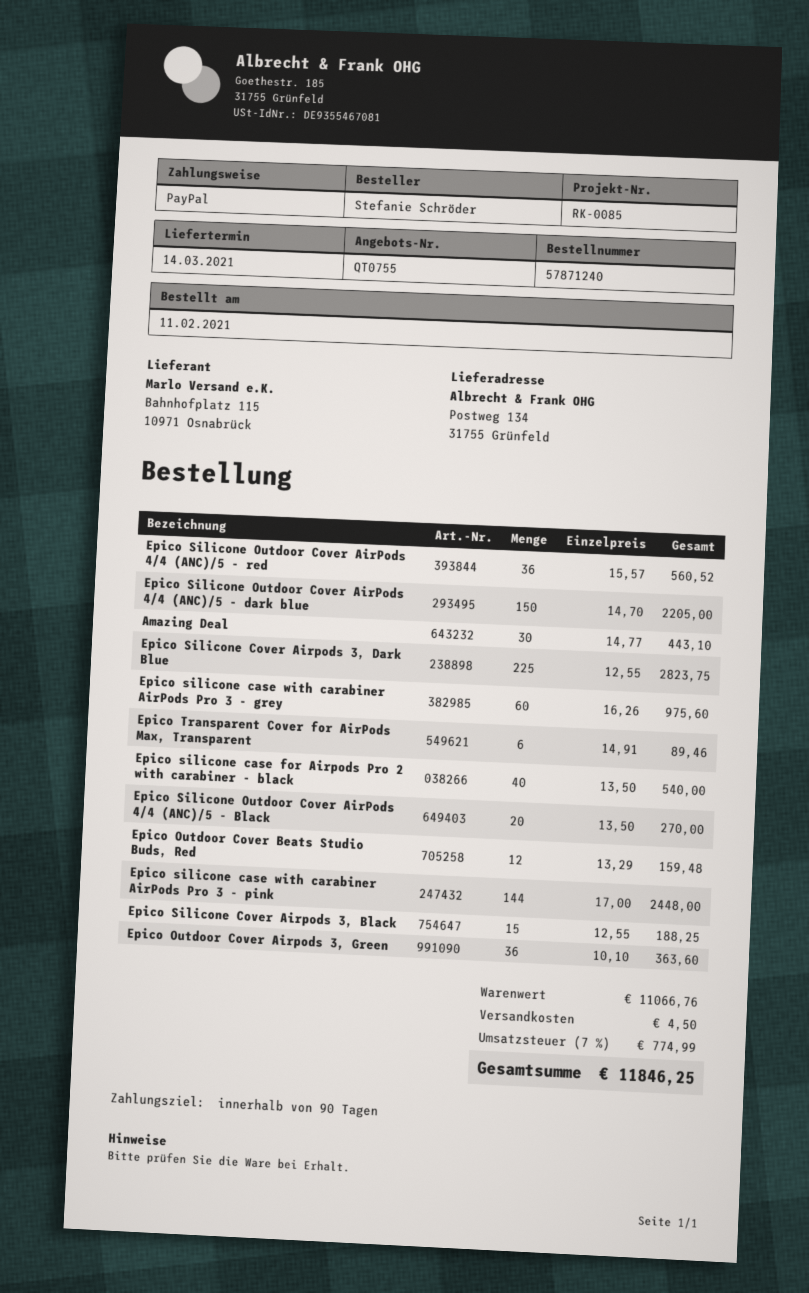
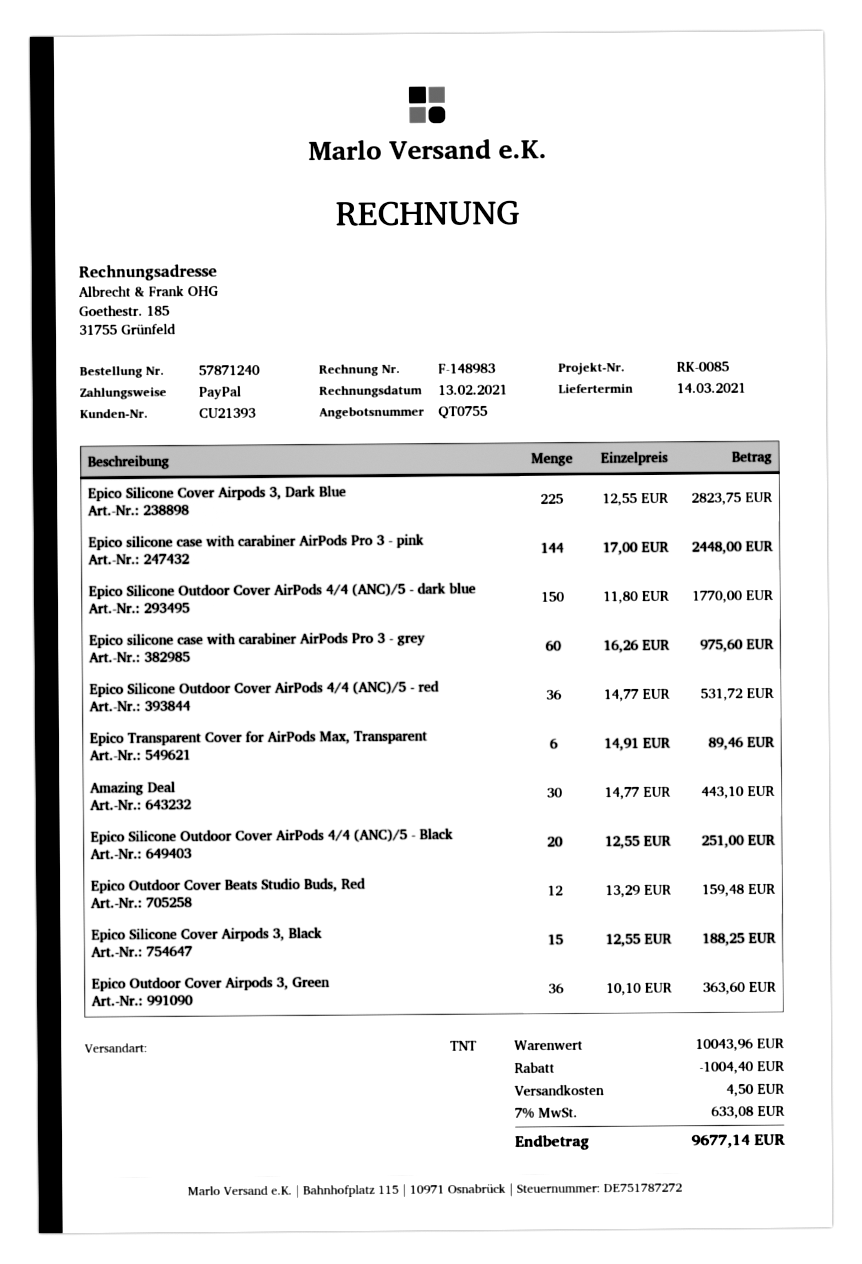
Epico Silicone Outdoor Cover AirPods 4/4 (ANC)/5 - red: 36 x 15.57 = 560.52 -> 36 x 14.77 = 531.72
Epico Silicone Outdoor Cover AirPods 4/4 (ANC)/5 - dark blue: 150 x 14.70 = 2205.00 -> 150 x 11.80 = 1770.00
Epico silicone case for Airpods Pro 2 with carabiner - black: 40 x 13.50 = 540.00 -> none
Epico Silicone Outdoor Cover AirPods 4/4 (ANC)/5 - Black: 20 x 13.50 = 270.00 -> 20 x 12.55 = 251.00
subtotal: 11066.76 -> 10043.96
discount: none -> 1004.40
tax: 7% = 774.99 -> 7% = 633.08
total: 11846.25 -> 9677.14

